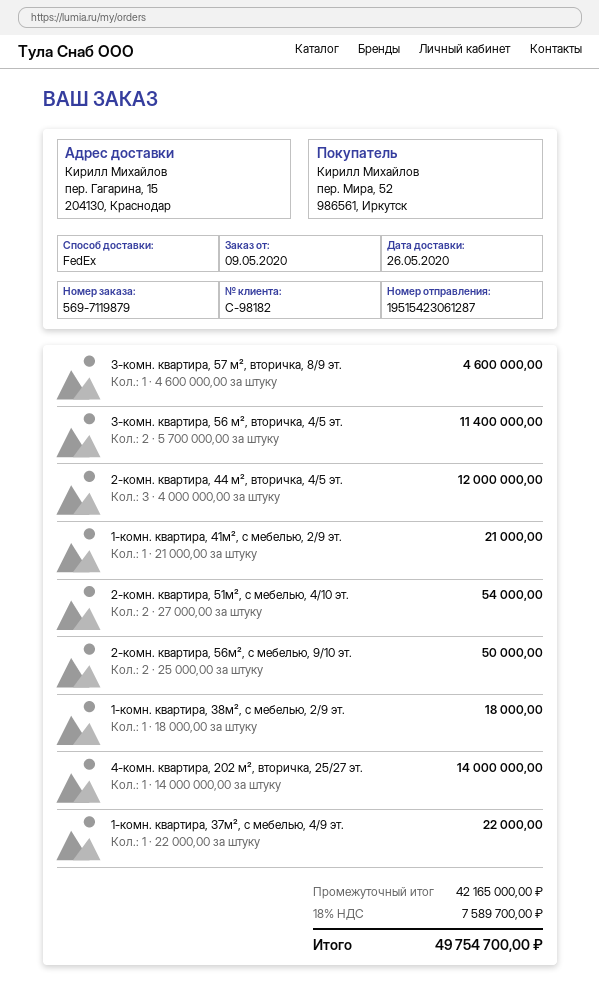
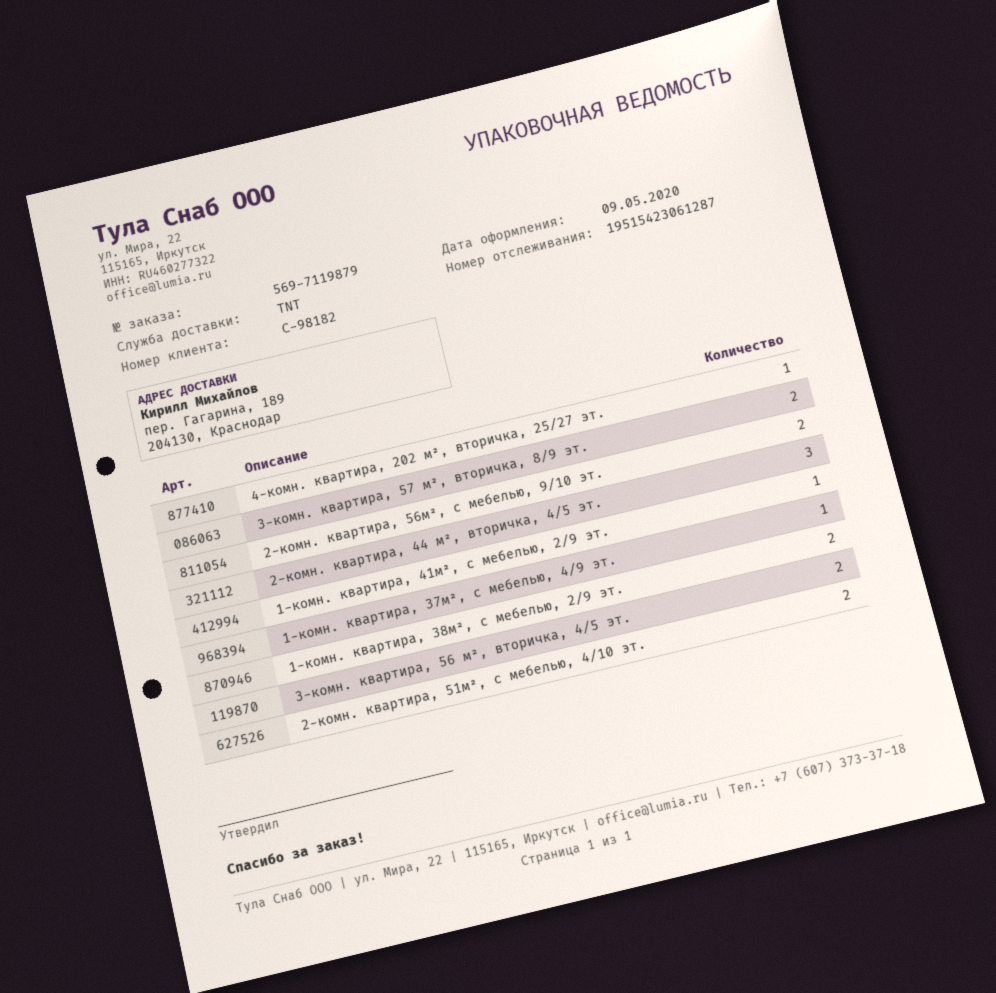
shipping method: FedEx -> TNT
ship to: пер. Гагарина, 15, 204130, Краснодар -> пер. Гагарина, 189, 204130, Краснодар
3-комн. квартира, 57 м², вторичка, 8/9 эт.: 1 -> 2
1-комн. квартира, 38м², с мебелью, 2/9 эт.: 1 -> 2

